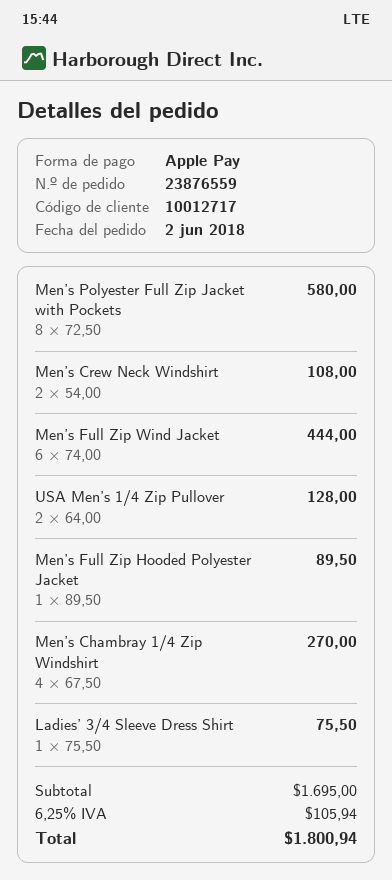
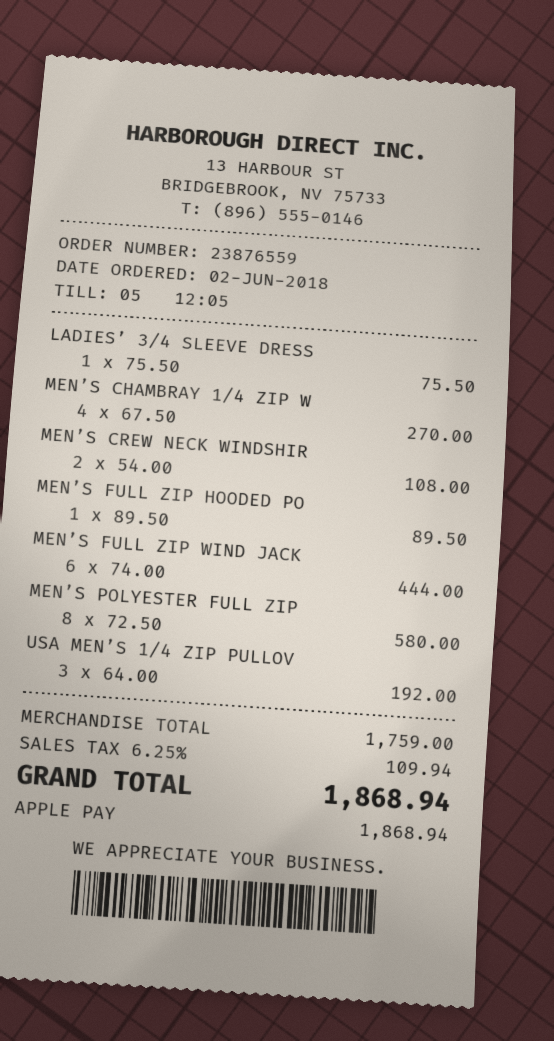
USA Men’s 1/4 Zip Pullover: 2 x 64.00 = 128.00 -> 3 x 64.00 = 192.00
subtotal: 1695.00 -> 1759.00
tax: 6.25% = 105.94 -> 6.25% = 109.94
total: 1800.94 -> 1868.94

